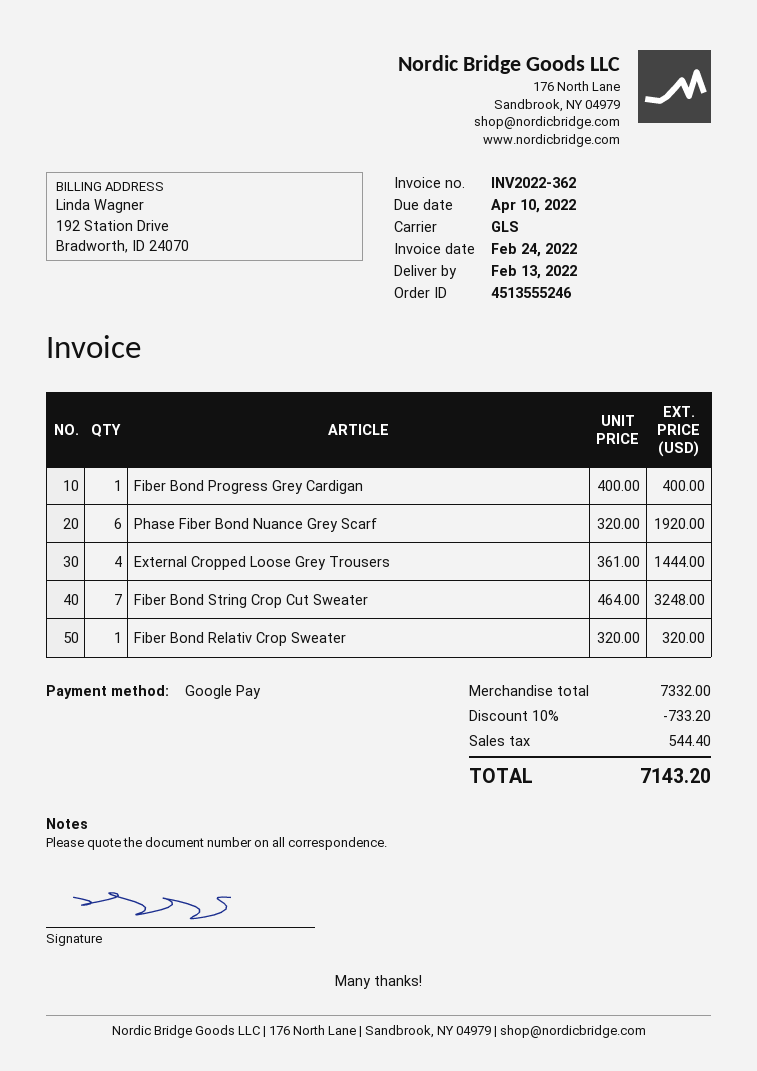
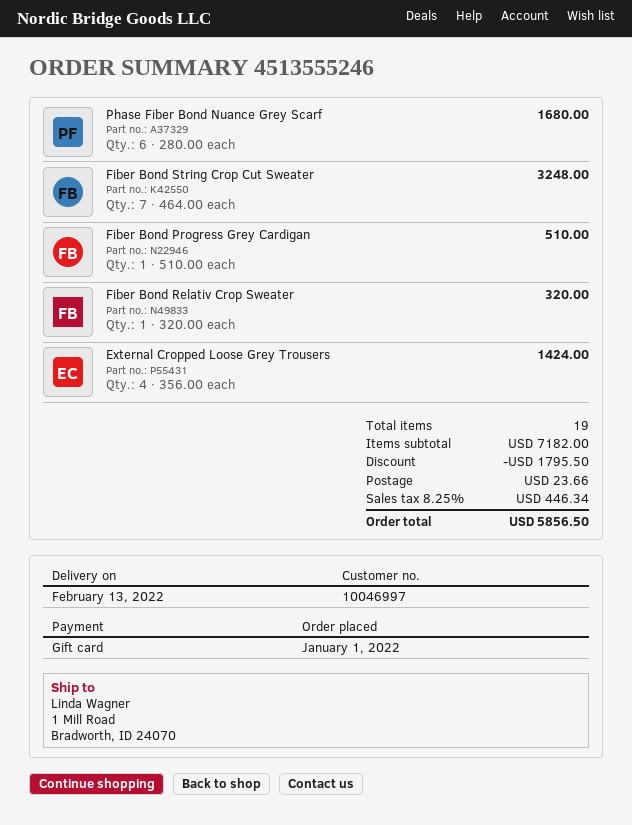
payment method: Google Pay -> gift card
Fiber Bond Progress Grey Cardigan: 1 x 400.00 = 400.00 -> 1 x 510.00 = 510.00
Phase Fiber Bond Nuance Grey Scarf: 6 x 320.00 = 1920.00 -> 6 x 280.00 = 1680.00
External Cropped Loose Grey Trousers: 4 x 361.00 = 1444.00 -> 4 x 356.00 = 1424.00
subtotal: 7332.00 -> 7182.00
discount: 733.20 -> 1795.50
shipping: none -> 23.66
tax: 544.40 -> 446.34
total: 7143.20 -> 5856.50

